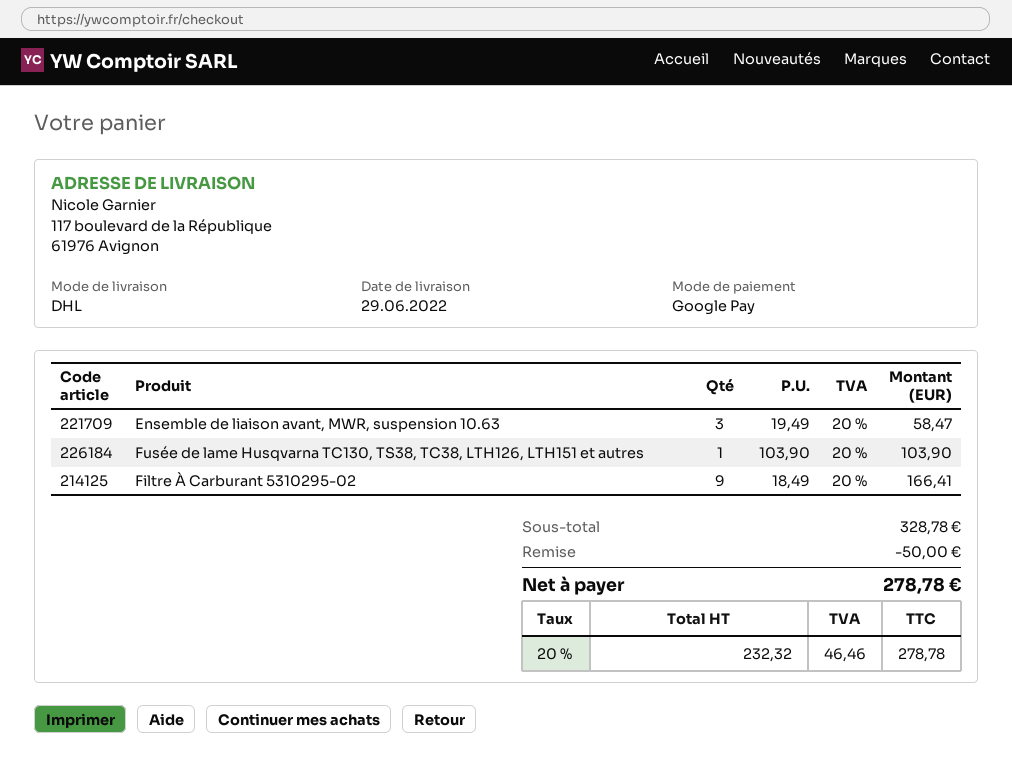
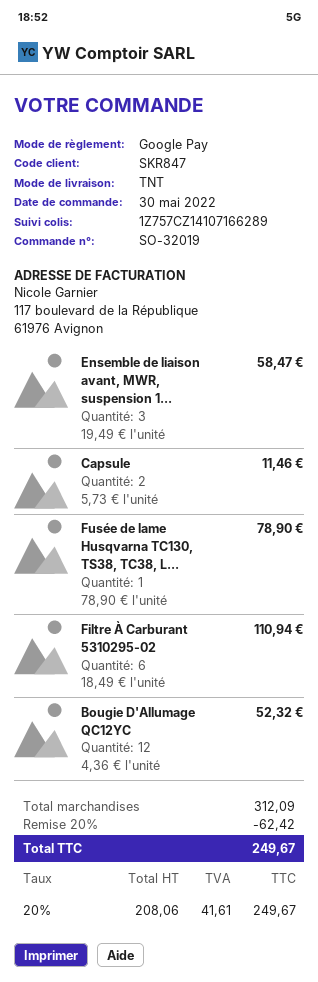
shipping method: DHL -> TNT
Fusée de lame Husqvarna TC130, TS38, TC38, LTH126, LTH151 et autres: 1 x 103.90 = 103.90 -> 1 x 78.90 = 78.90
Filtre À Carburant 5310295-02: 9 x 18.49 = 166.41 -> 6 x 18.49 = 110.94
Capsule: none -> 2 x 5.73 = 11.46
Bougie D'Allumage QC12YC: none -> 12 x 4.36 = 52.32
subtotal: 328.78 -> 312.09
discount: 50.00 -> 62.42
net: 232.32 -> 208.06
tax: 20% = 46.46 -> 20% = 41.61
total: 278.78 -> 249.67

